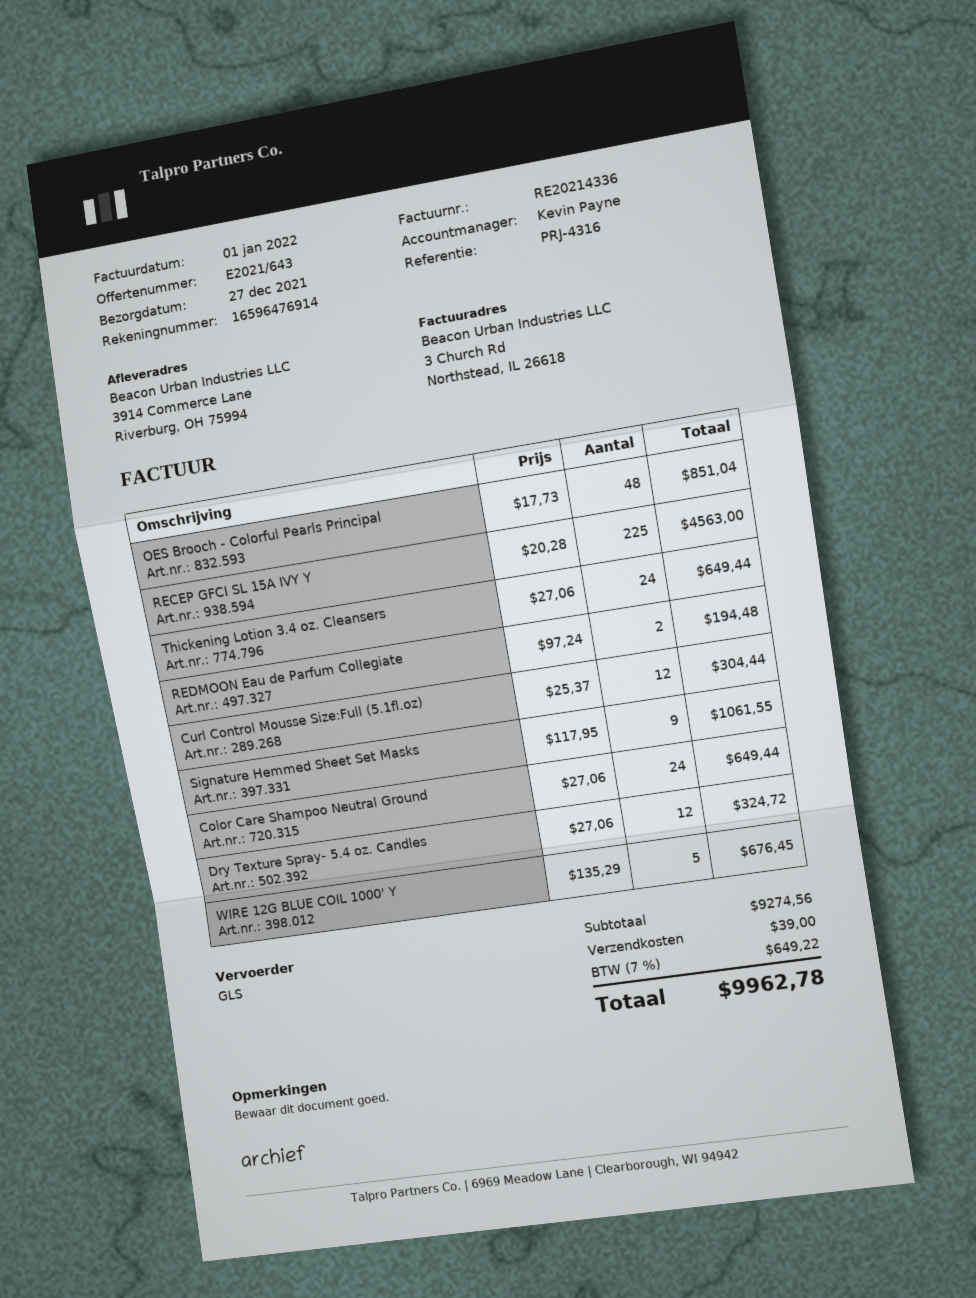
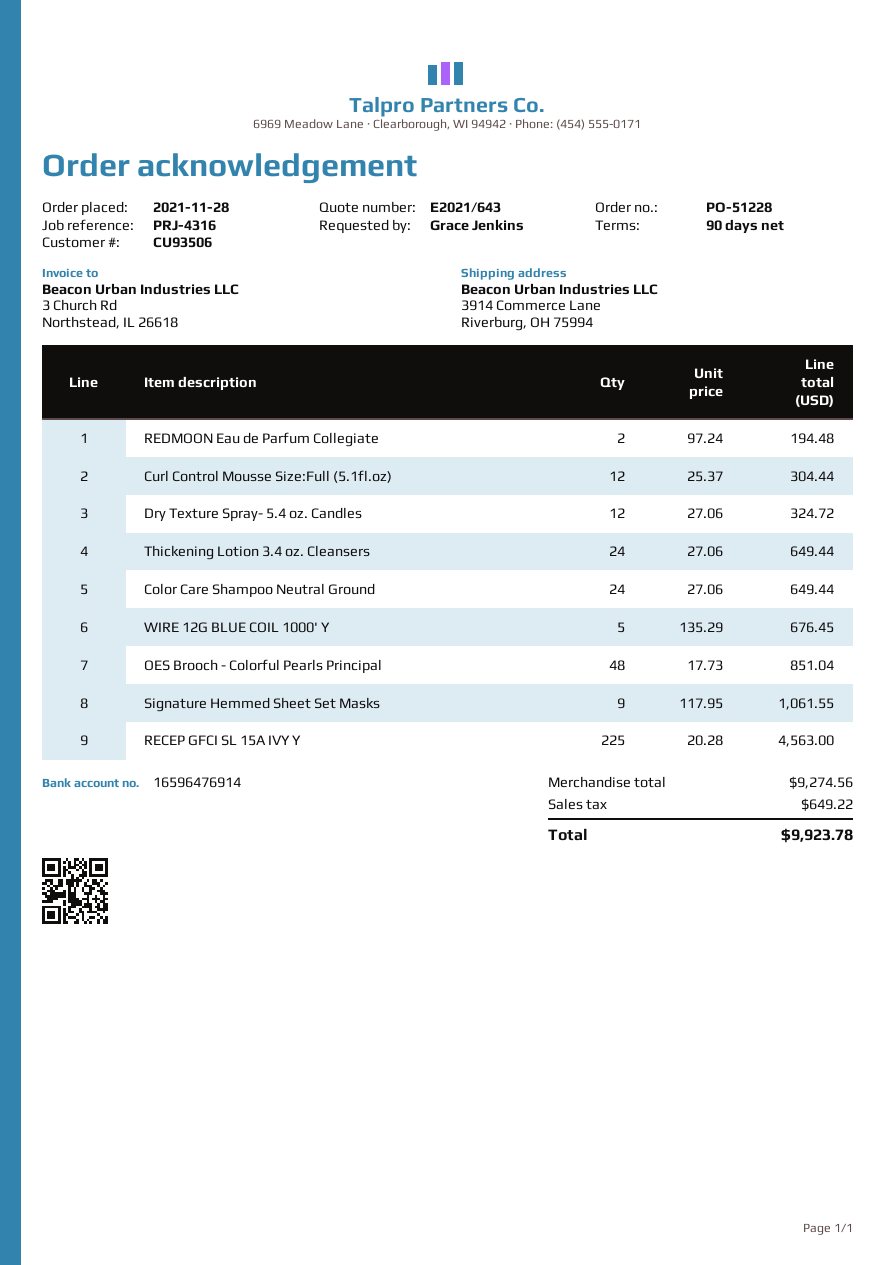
shipping: 39.00 -> none
total: 9962.78 -> 9923.78

